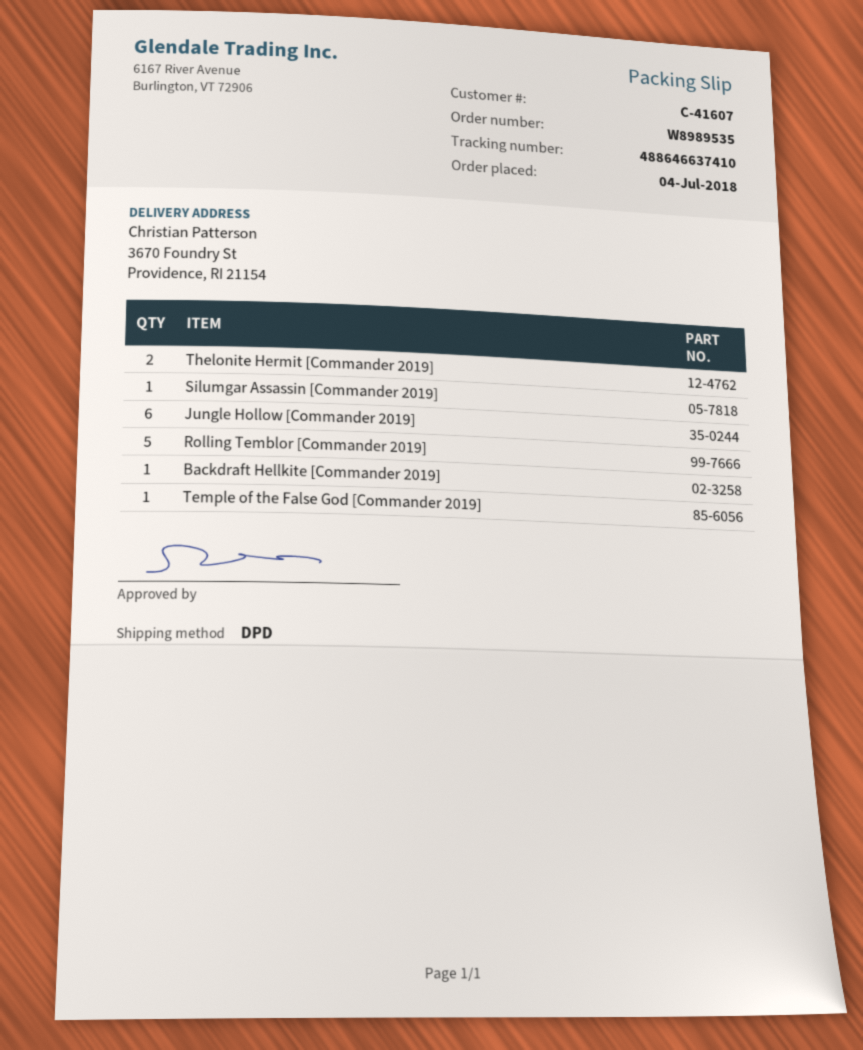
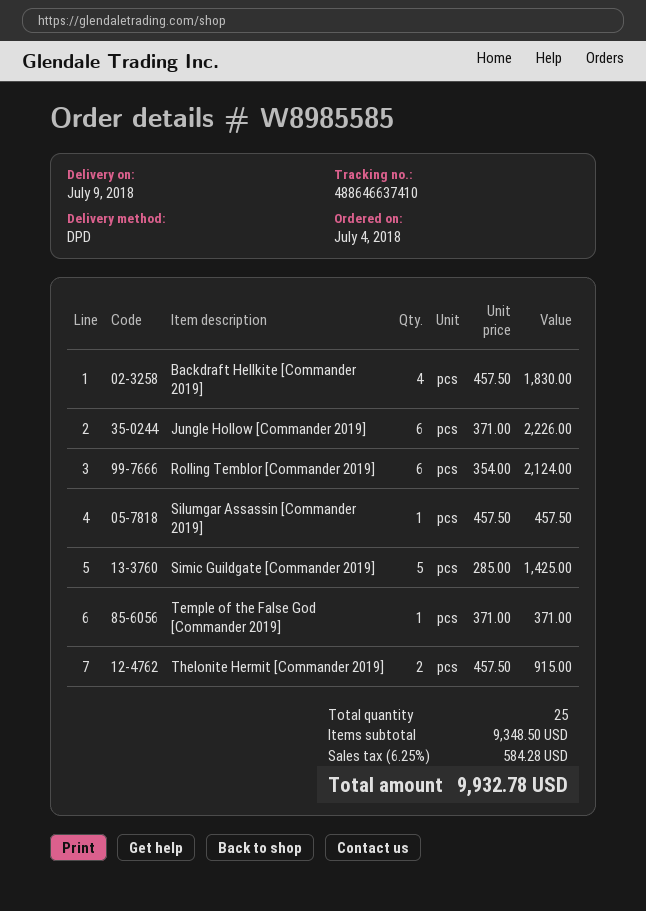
order number: W8989535 -> W8985585
Rolling Temblor [Commander 2019]: 5 -> 6
Backdraft Hellkite [Commander 2019]: 1 -> 4
Simic Guildgate [Commander 2019]: none -> 5

